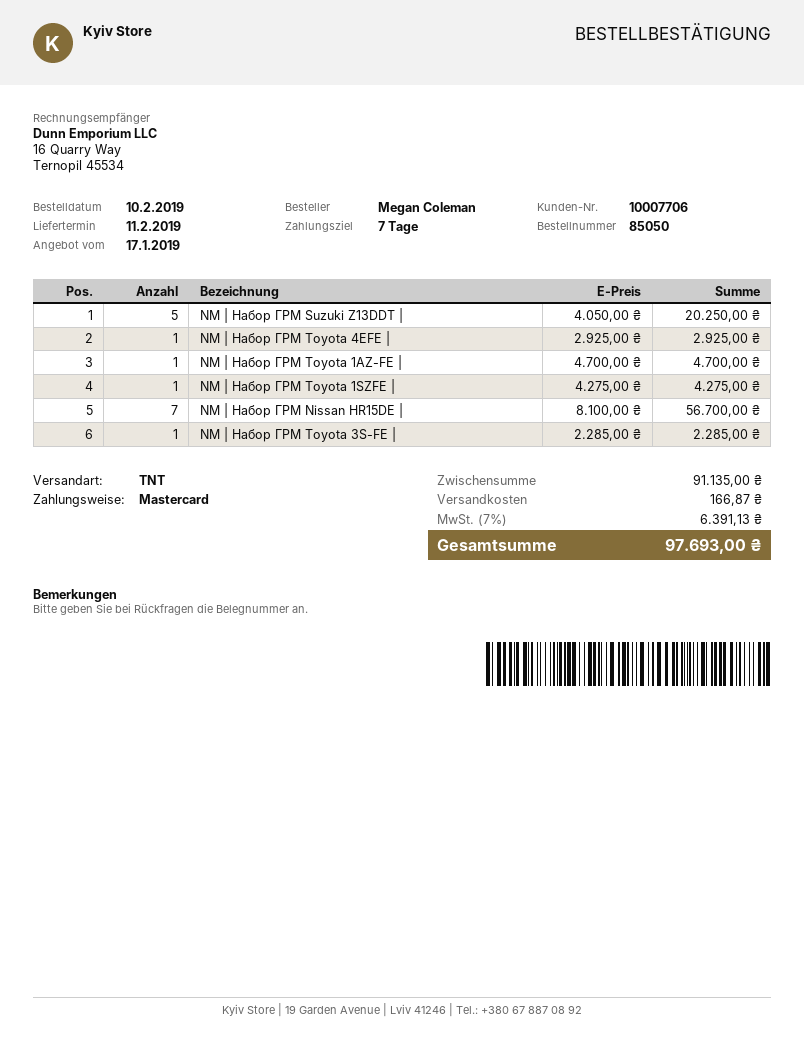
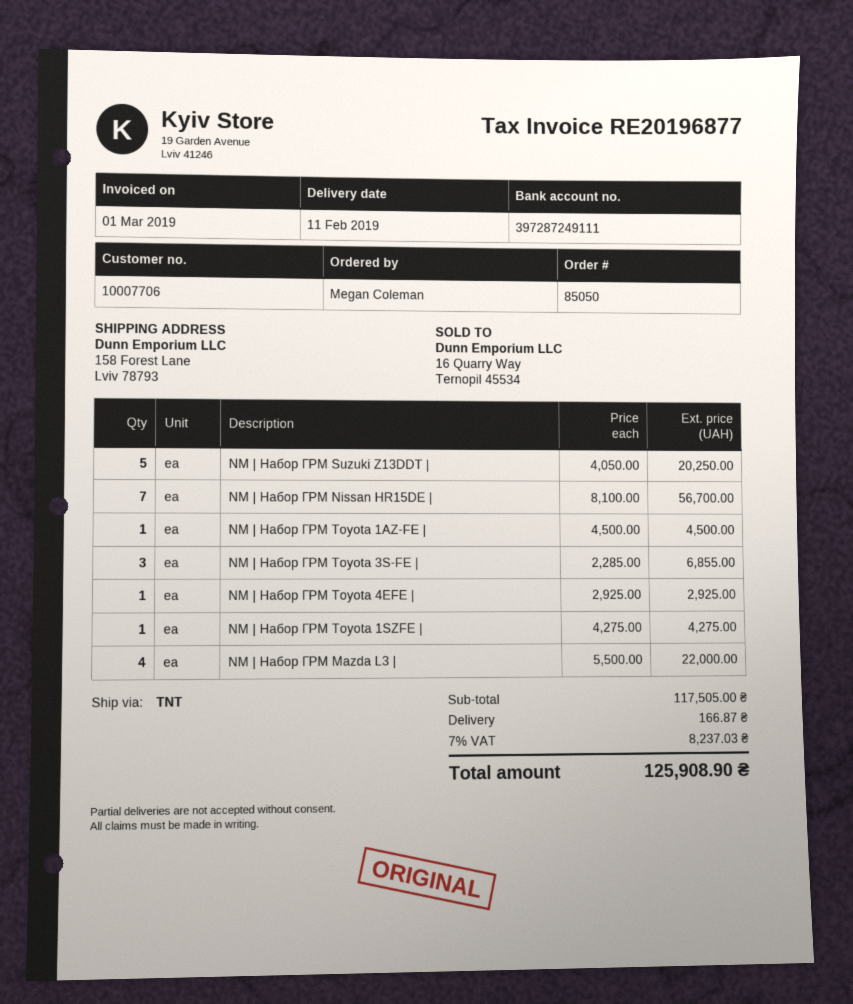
NM | Набор ГРМ Toyota 1AZ-FE |: 1 x 4700.00 = 4700.00 -> 1 x 4500.00 = 4500.00
NM | Набор ГРМ Toyota 3S-FE |: 1 x 2285.00 = 2285.00 -> 3 x 2285.00 = 6855.00
NM | Набор ГРМ Mazda L3 |: none -> 4 x 5500.00 = 22000.00
subtotal: 91135.00 -> 117505.00
tax: 7% = 6391.13 -> 7% = 8237.03
total: 97693.00 -> 125908.90

